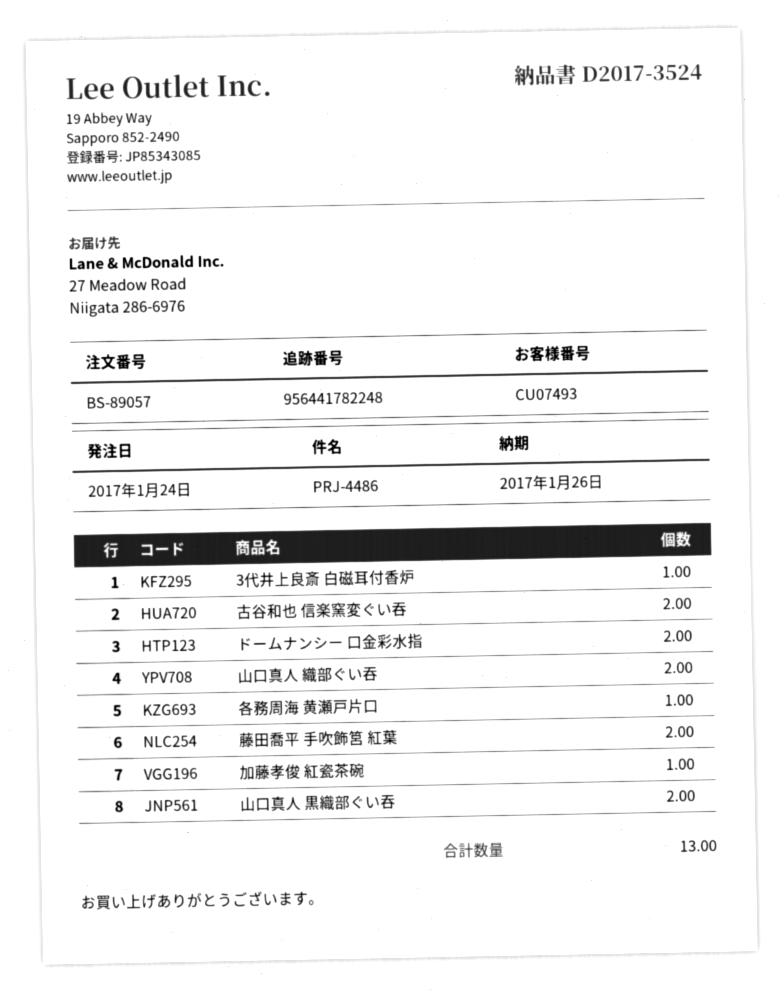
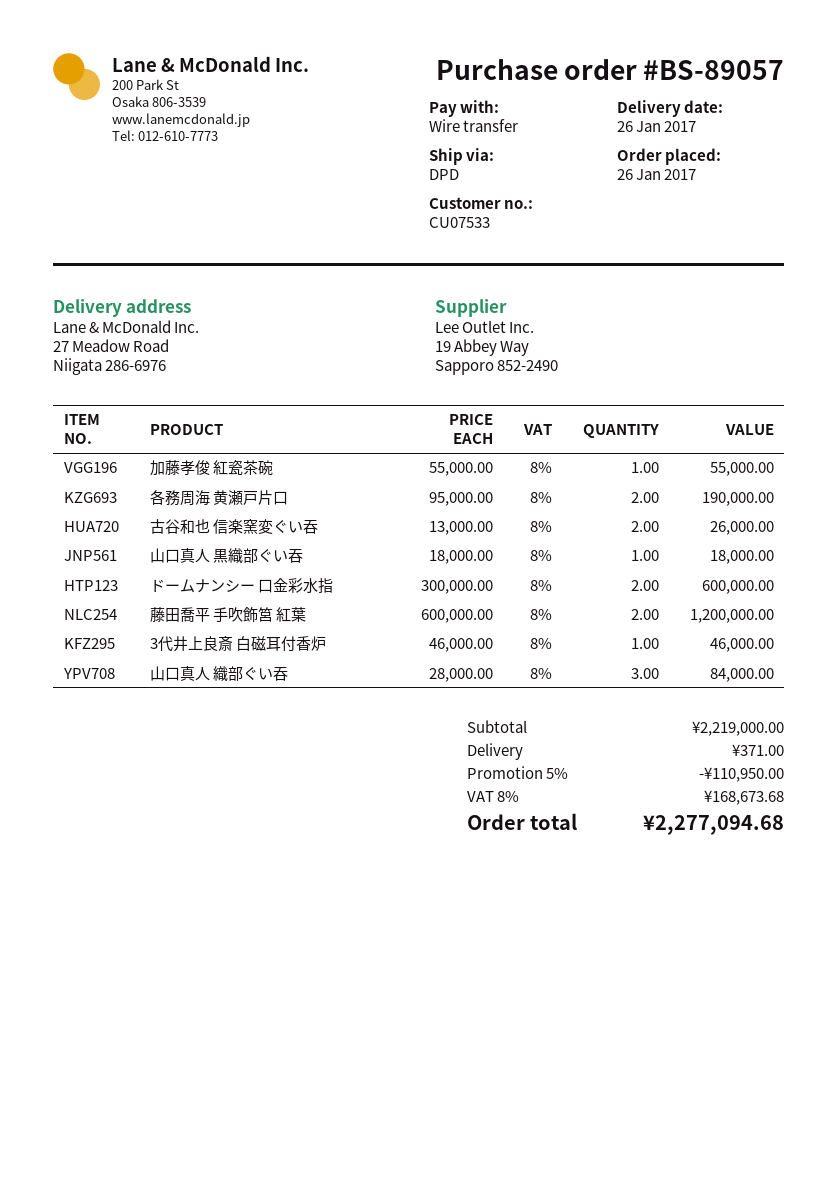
order date: 2017-01-24 -> 2017-01-26
customer number: CU07493 -> CU07533
山口真人 織部ぐい吞: 2 -> 3
各務周海 黄瀬戸片口: 1 -> 2
山口真人 黒織部ぐい吞: 2 -> 1

